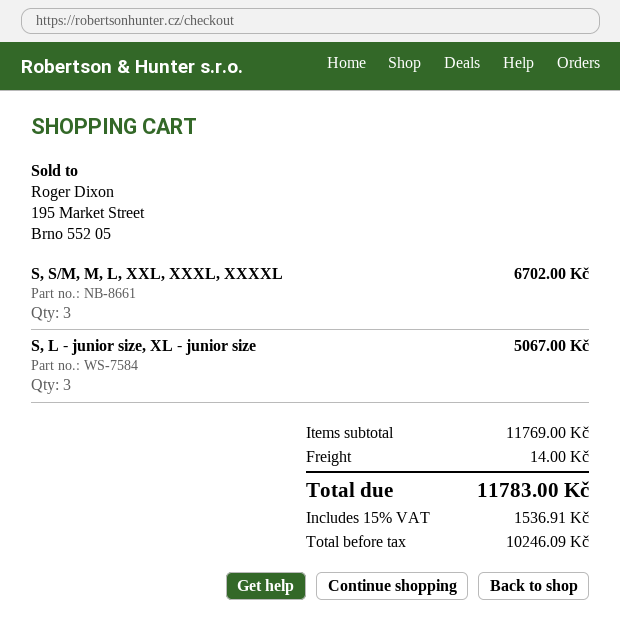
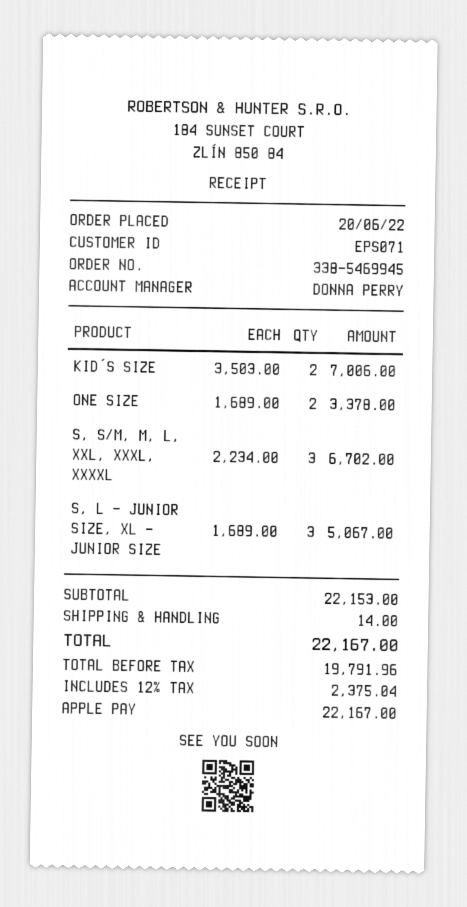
KID´S SIZE: none -> 2 for 7006.00
ONE SIZE: none -> 2 for 3378.00
subtotal: 11769.00 -> 22153.00
net: 10246.09 -> 19791.96
tax: 15% = 1536.91 -> 12% = 2375.04
total: 11783.00 -> 22167.00

